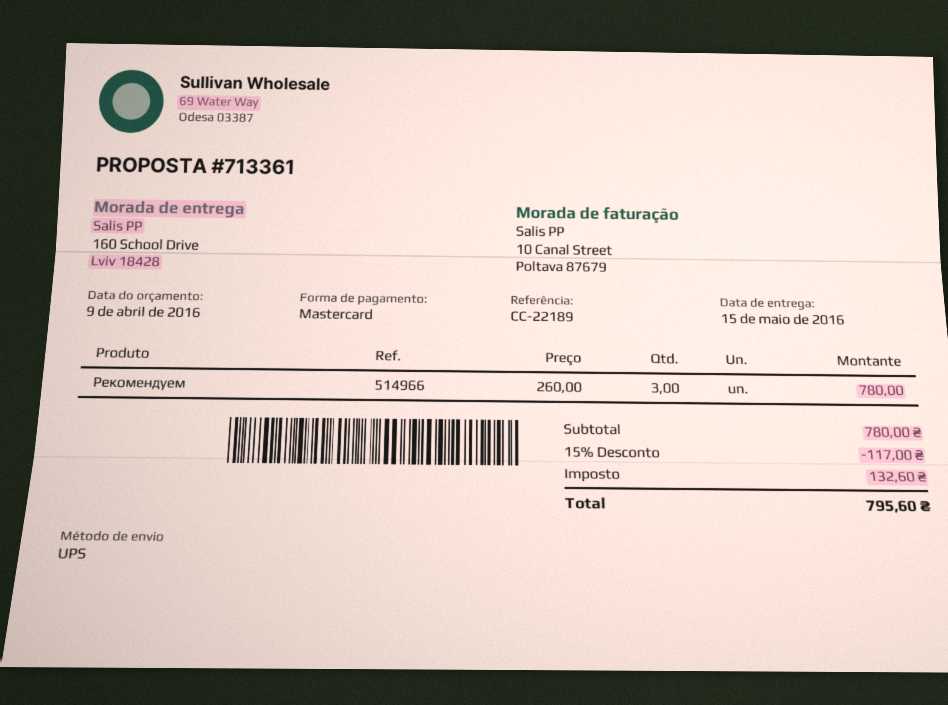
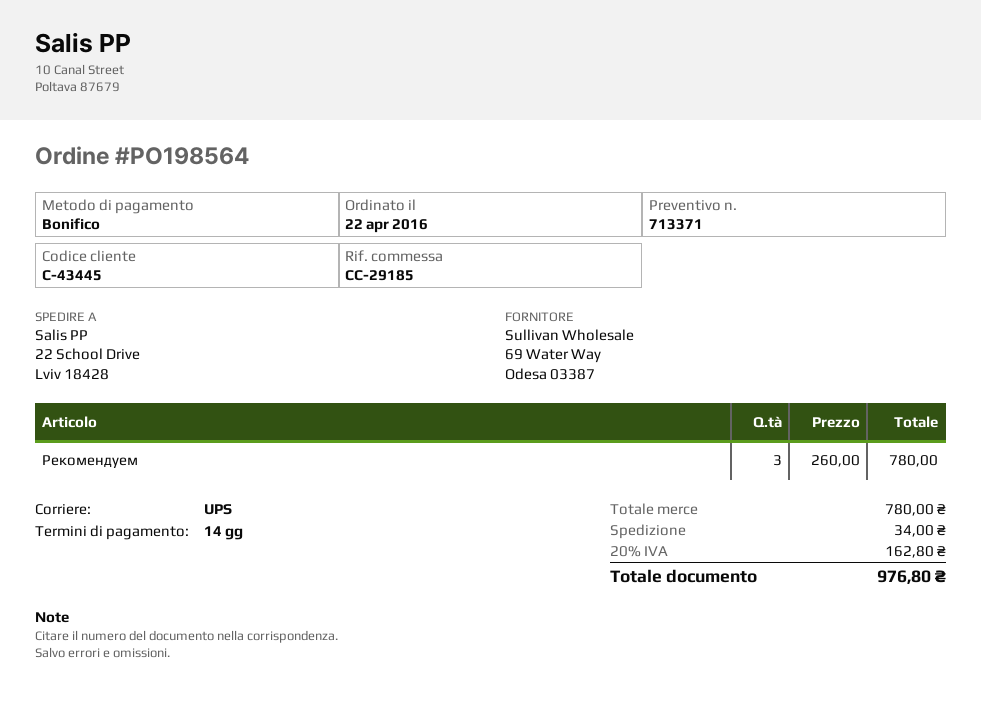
quote number: 713361 -> 713371
reference: CC-22189 -> CC-29185
payment method: Mastercard -> bank transfer
ship to: 160 School Drive, Lviv 18428 -> 22 School Drive, Lviv 18428
discount: 15% = 117.00 -> none
shipping: none -> 34.00
tax: 132.60 -> 162.80
total: 795.60 -> 976.80

